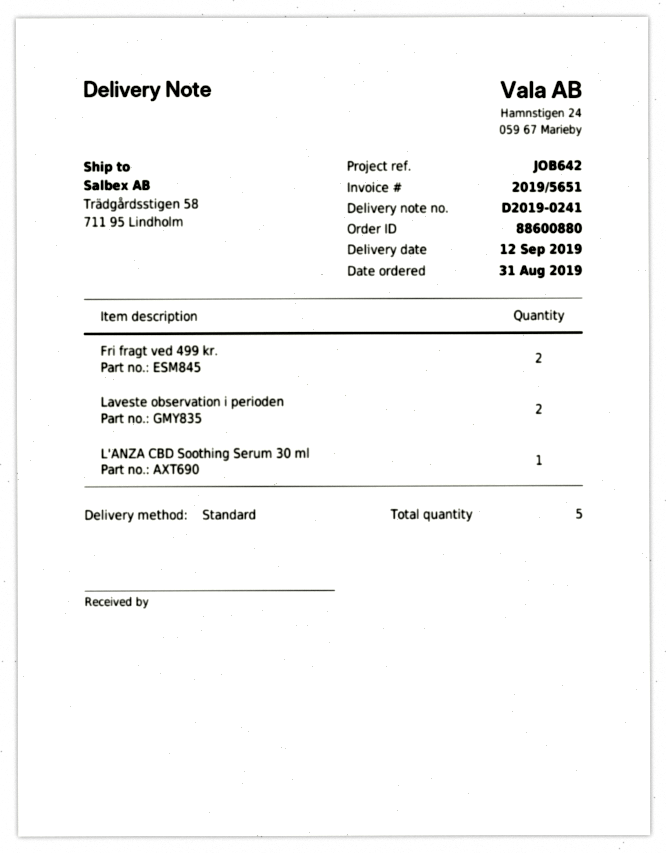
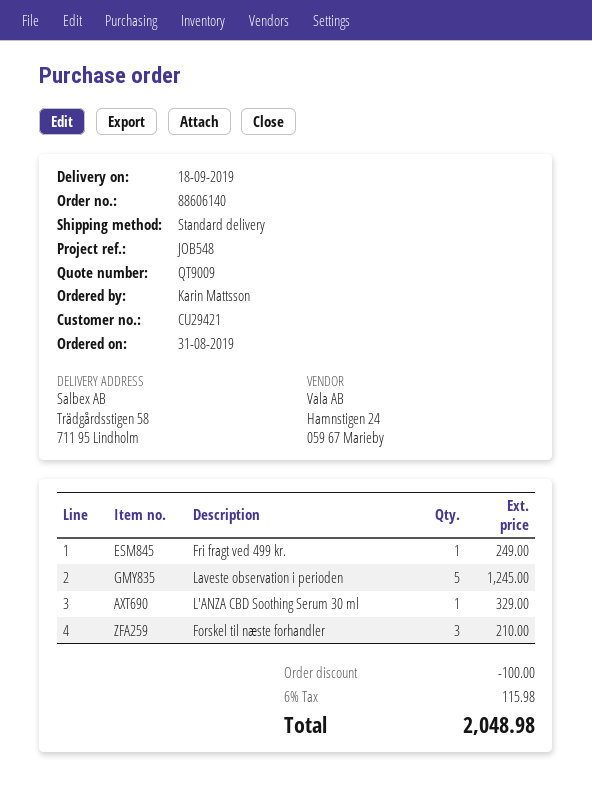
order number: 88600880 -> 88606140
delivery date: 2019-09-12 -> 2019-09-18
reference: JOB642 -> JOB548
Fri fragt ved 499 kr.: 2 -> 1
Laveste observation i perioden: 2 -> 5
Forskel til næste forhandler: none -> 3

